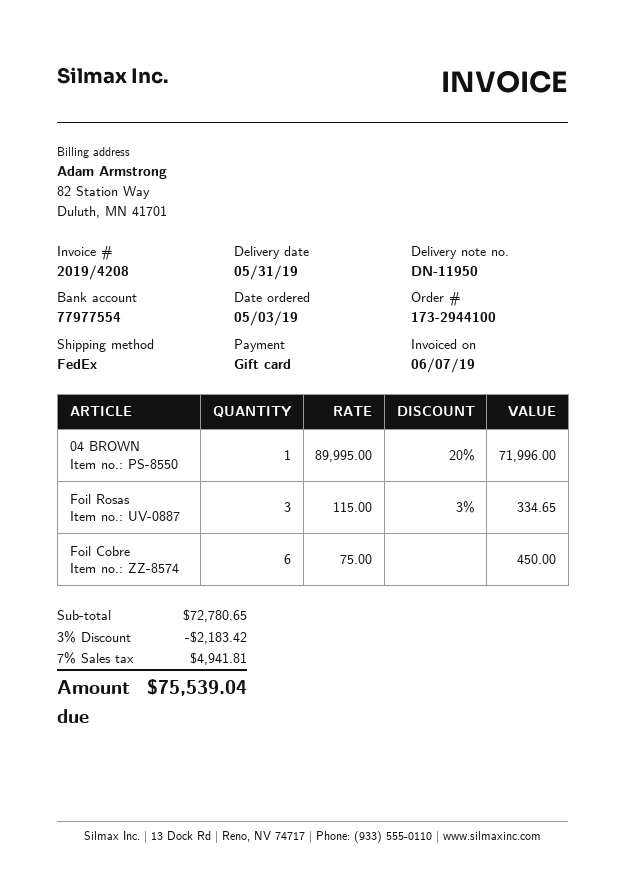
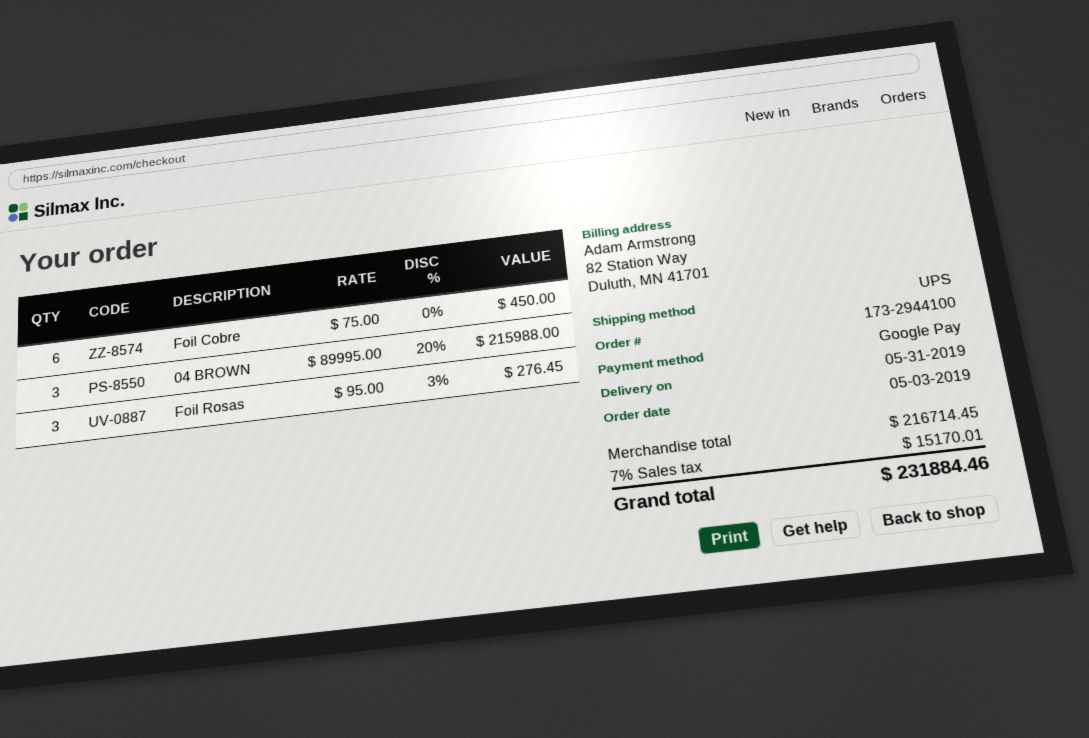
payment method: gift card -> Google Pay
shipping method: FedEx -> UPS
04 BROWN: 1 x 89995.00 - 20% = 71996.00 -> 3 x 89995.00 - 20% = 215988.00
Foil Rosas: 3 x 115.00 - 3% = 334.65 -> 3 x 95.00 - 3% = 276.45
subtotal: 72780.65 -> 216714.45
discount: 3% = 2183.42 -> none
tax: 7% = 4941.81 -> 7% = 15170.01
total: 75539.04 -> 231884.46

